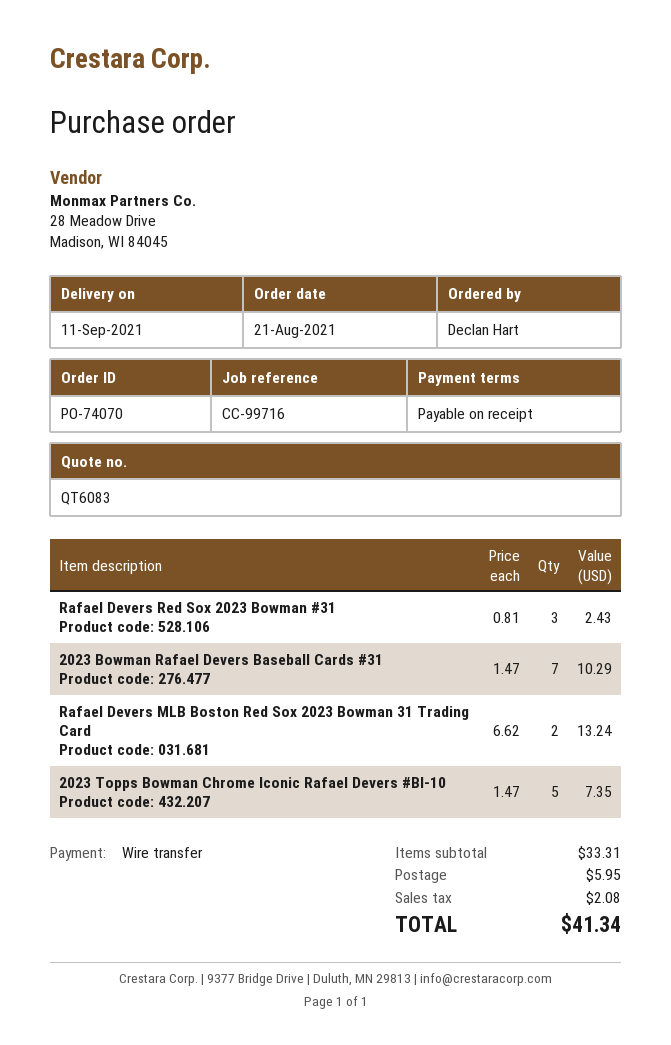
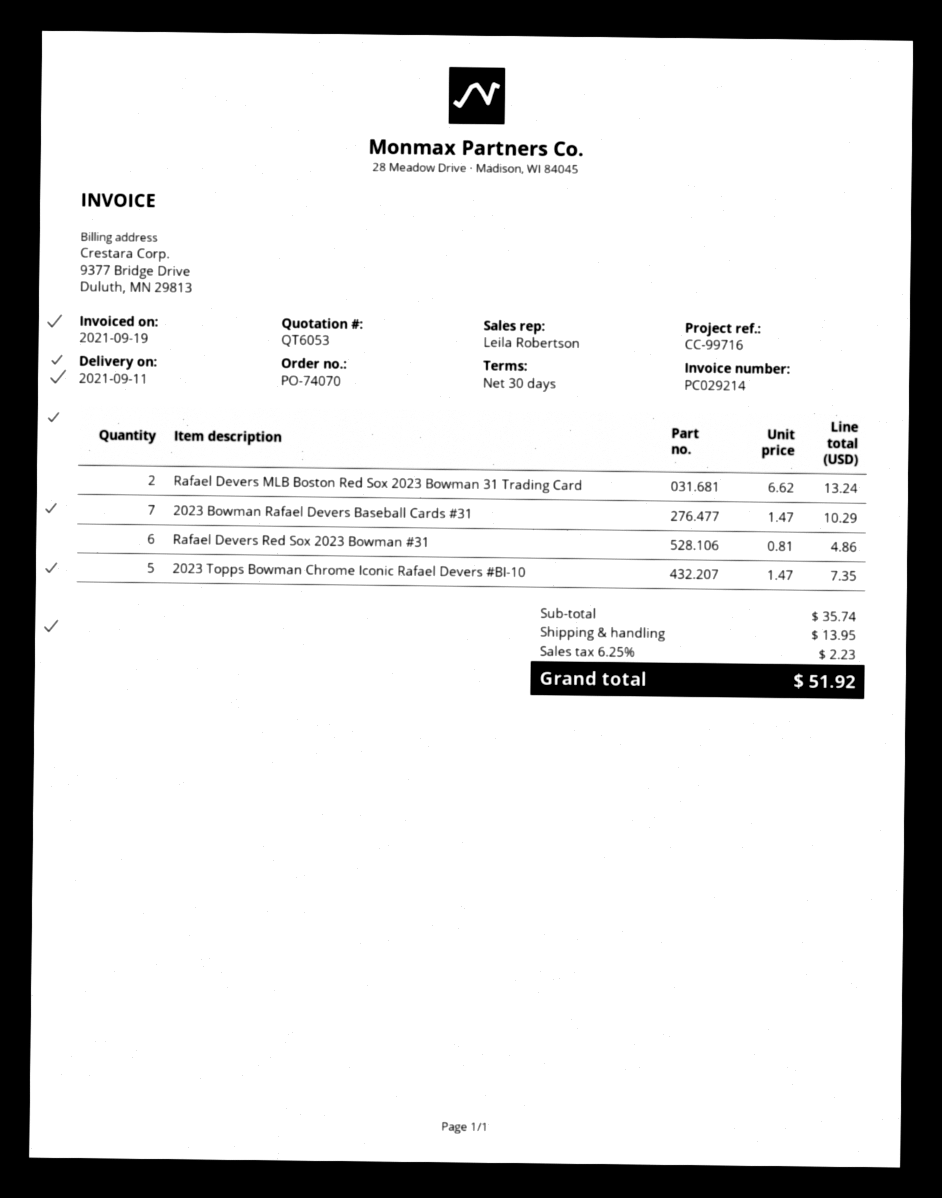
quote number: QT6083 -> QT6053
payment terms: on receipt -> 30 days
Rafael Devers Red Sox 2023 Bowman #31: 3 x 0.81 = 2.43 -> 6 x 0.81 = 4.86
subtotal: 33.31 -> 35.74
shipping: 5.95 -> 13.95
tax: 2.08 -> 2.23
total: 41.34 -> 51.92

